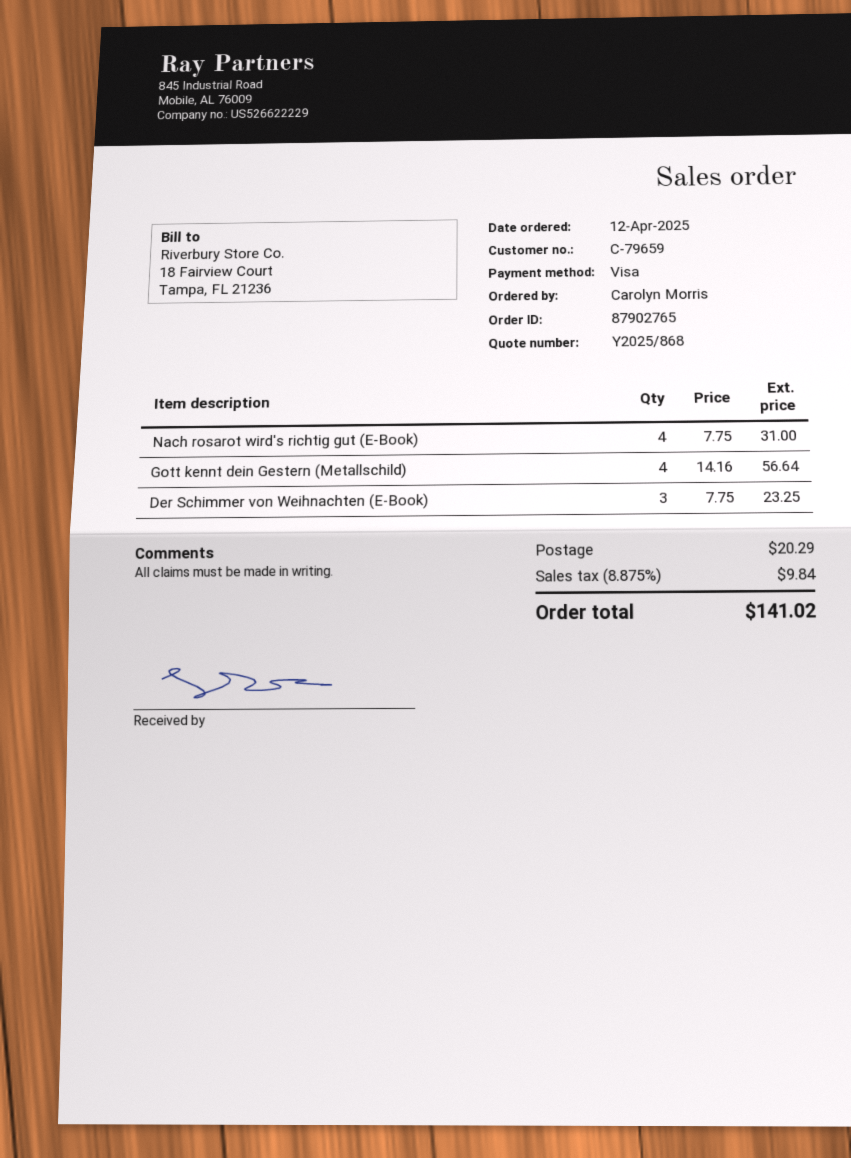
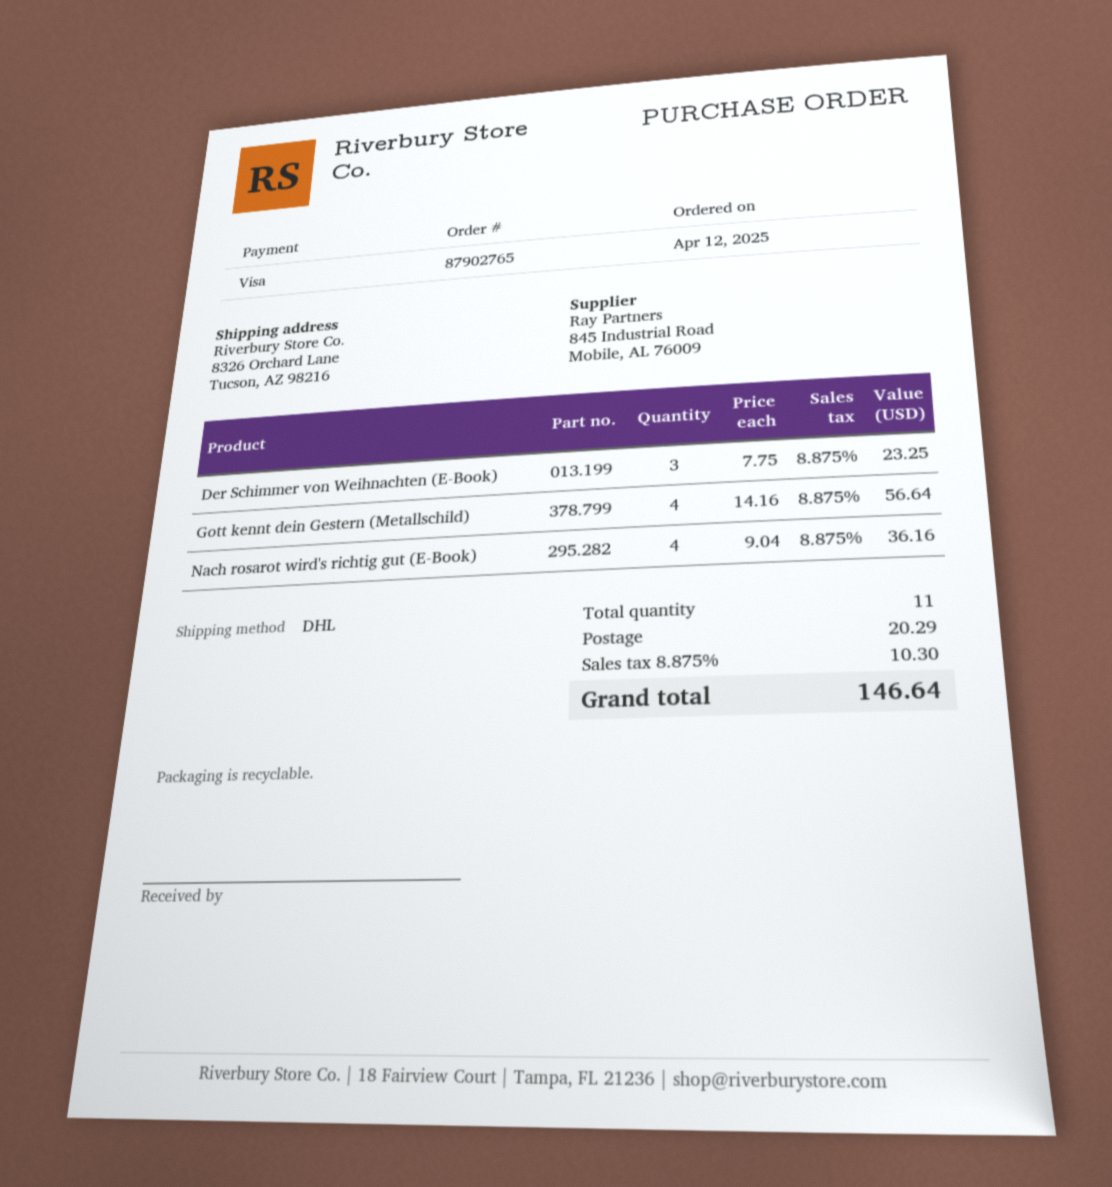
Nach rosarot wird's richtig gut (E-Book): 4 x 7.75 = 31.00 -> 4 x 9.04 = 36.16
tax: 8.875% = 9.84 -> 8.875% = 10.30
total: 141.02 -> 146.64

